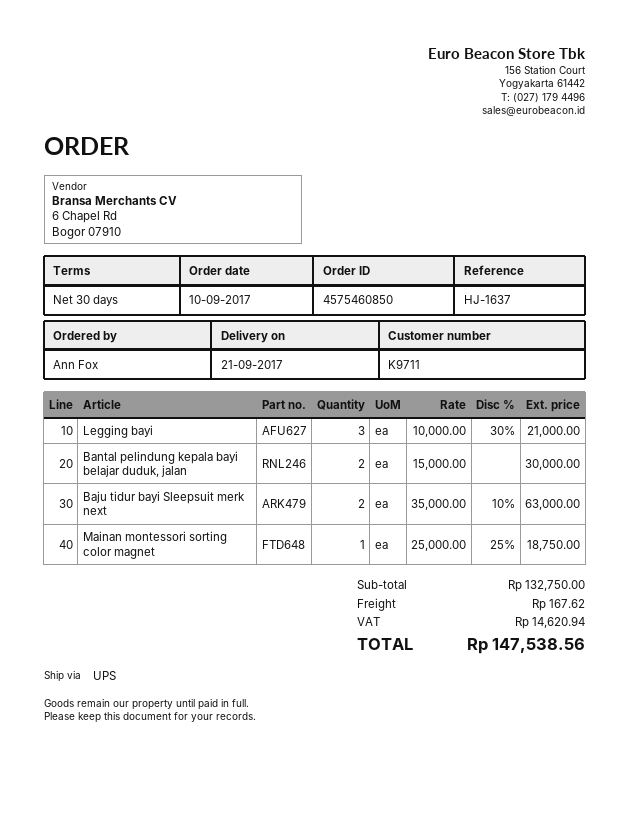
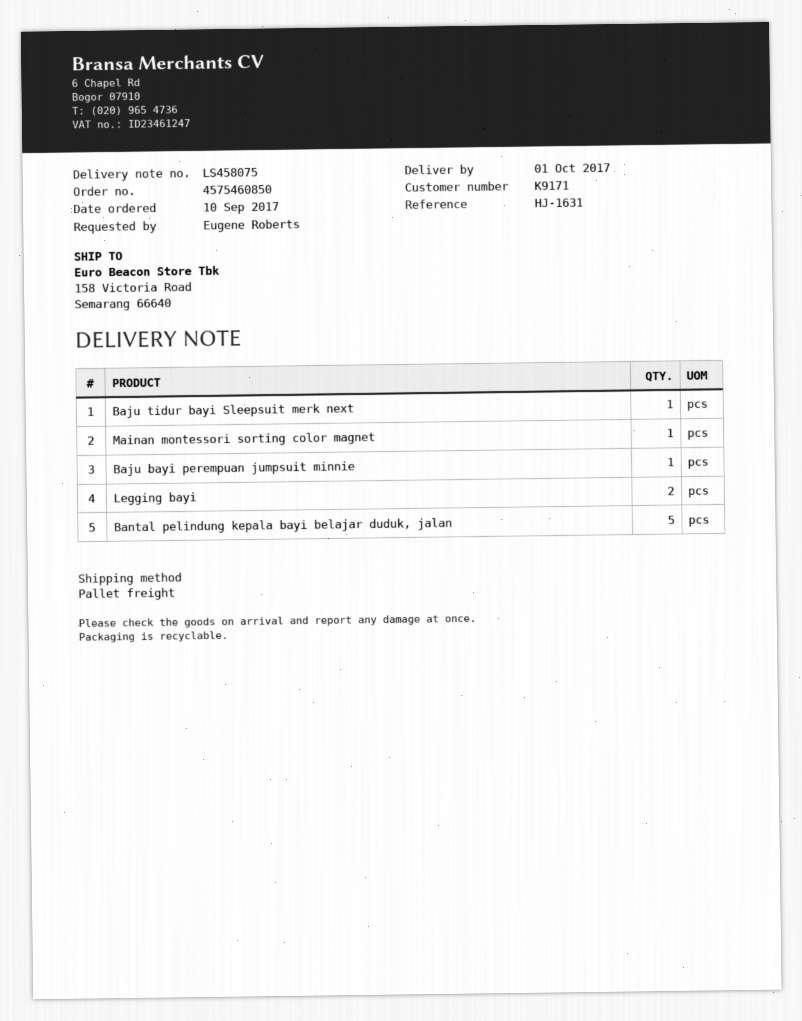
delivery date: 2017-09-21 -> 2017-10-01
customer number: K9711 -> K9171
reference: HJ-1637 -> HJ-1631
ordered by: Ann Fox -> Eugene Roberts
shipping method: UPS -> pallet freight
Legging bayi: 3 -> 2
Bantal pelindung kepala bayi belajar duduk, jalan: 2 -> 5
Baju tidur bayi Sleepsuit merk next: 2 -> 1
Baju bayi perempuan jumpsuit minnie: none -> 1

